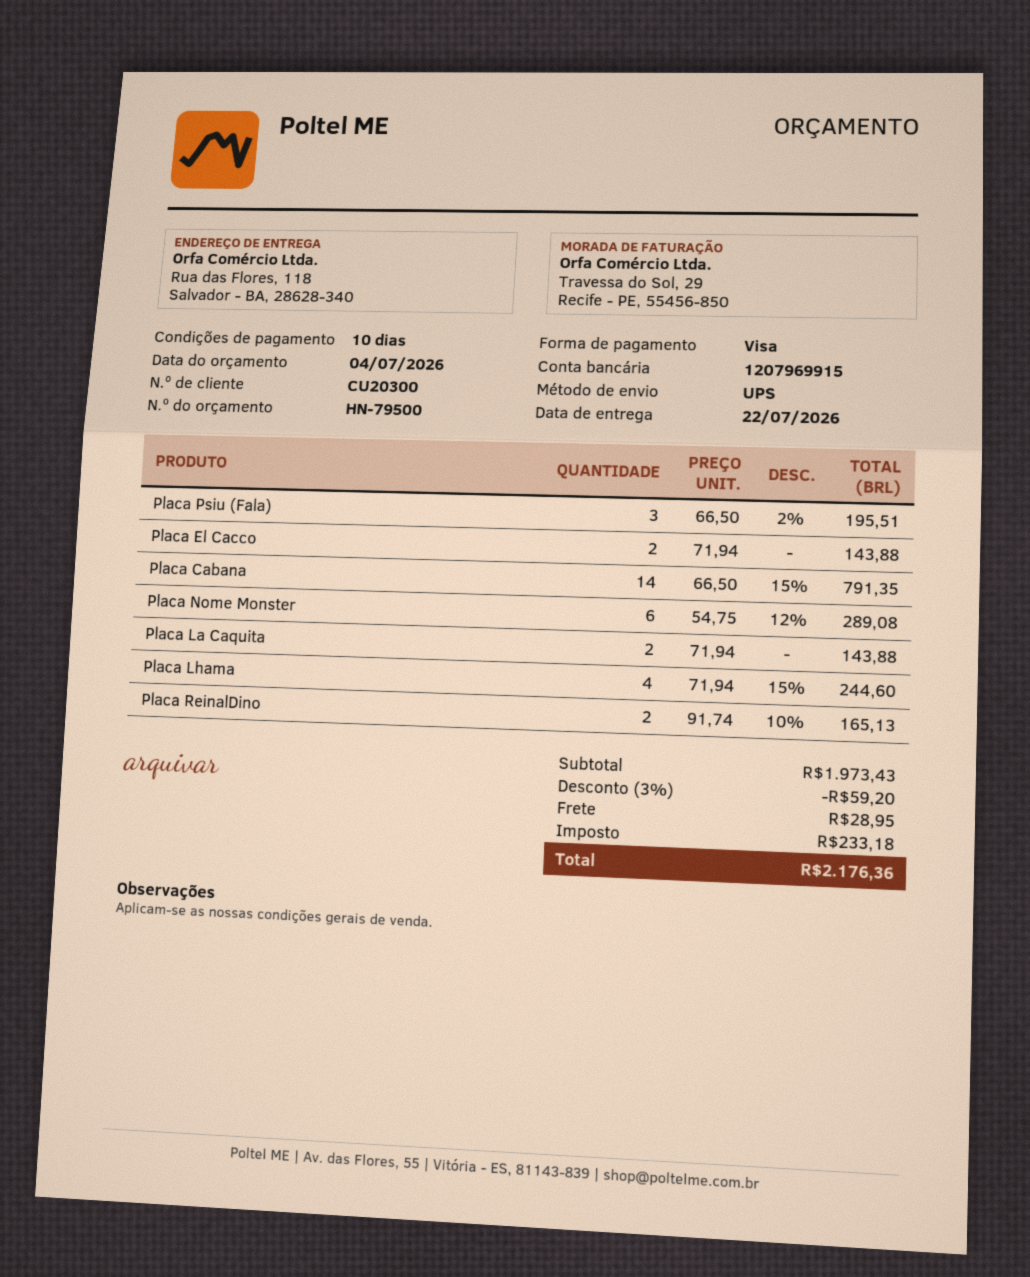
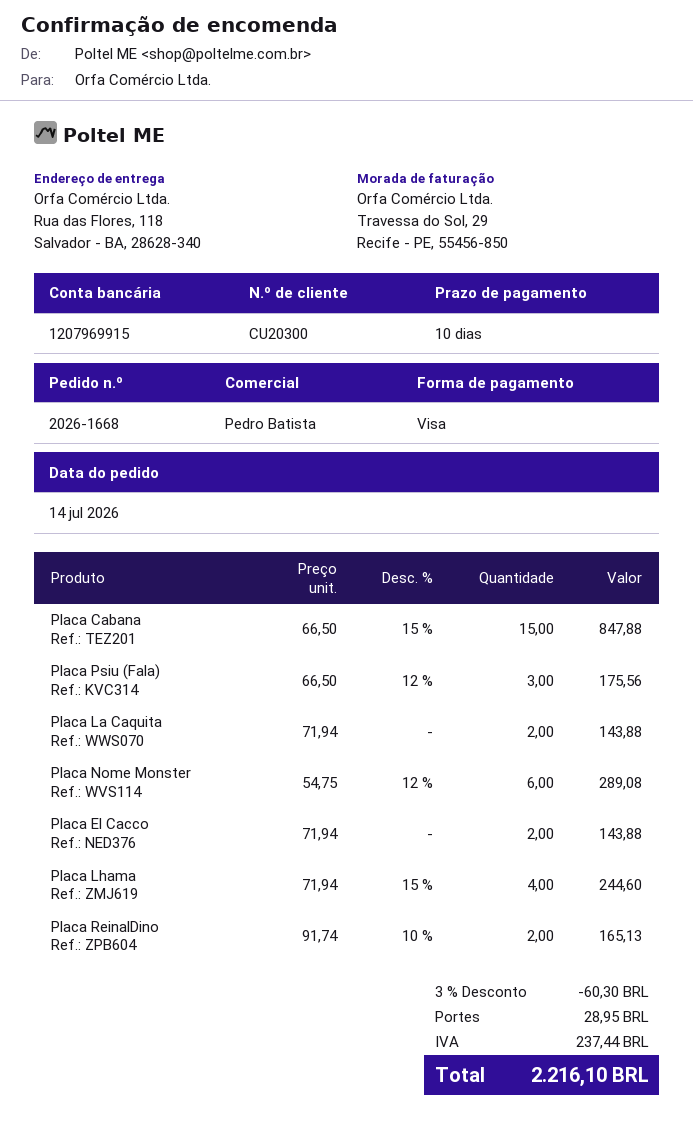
Placa Psiu (Fala): 3 x 66.50 - 2% = 195.51 -> 3 x 66.50 - 12% = 175.56
Placa Cabana: 14 x 66.50 - 15% = 791.35 -> 15 x 66.50 - 15% = 847.88
discount: 3% = 59.20 -> 3% = 60.30
tax: 233.18 -> 237.44
total: 2176.36 -> 2216.10

